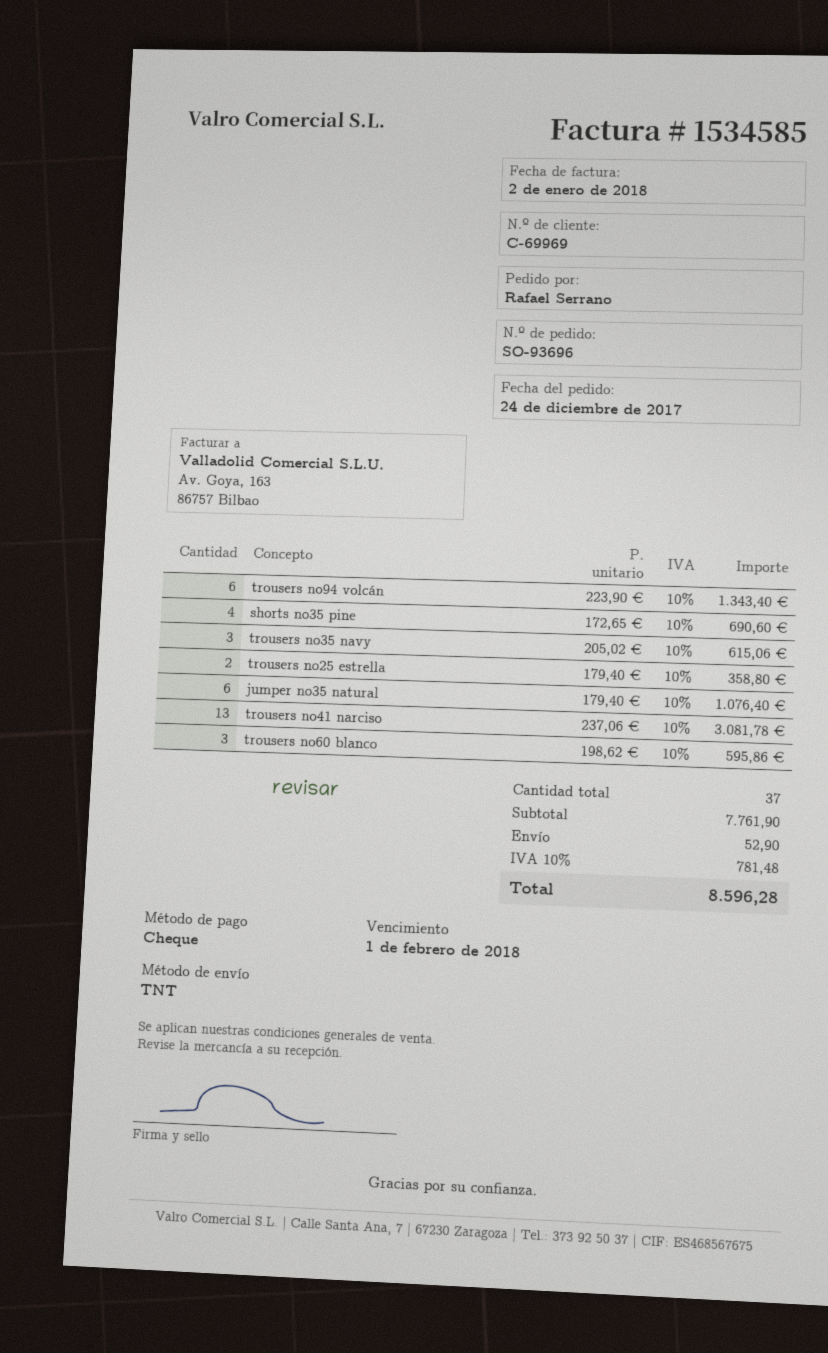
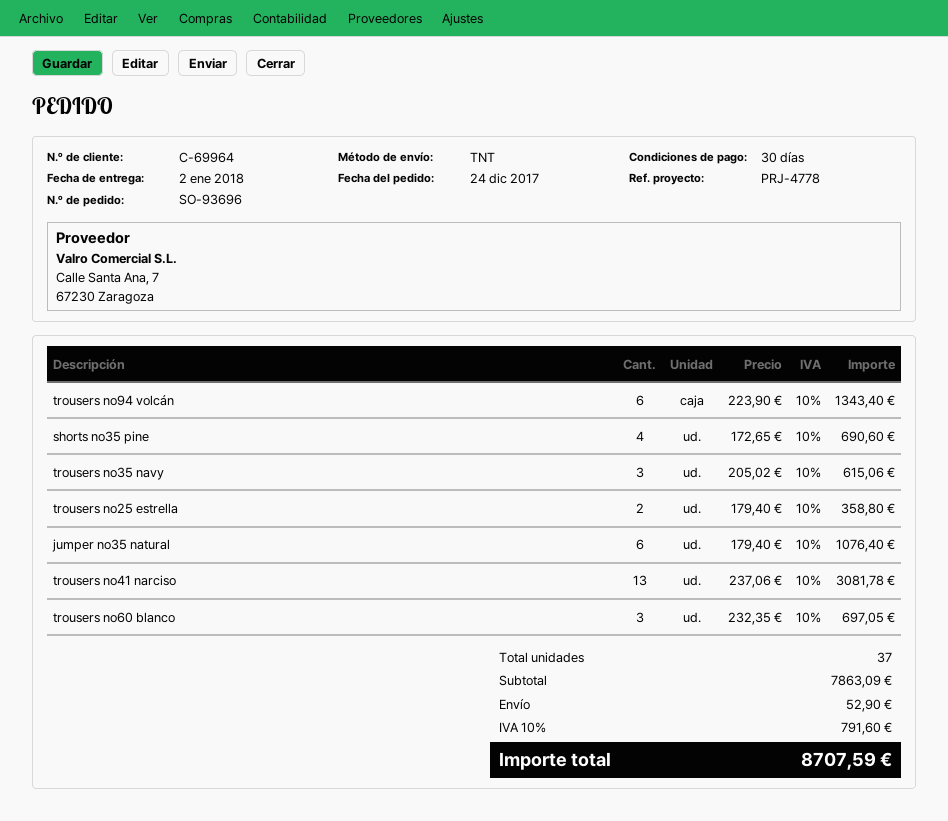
customer number: C-69969 -> C-69964
trousers no60 blanco: 3 x 198.62 = 595.86 -> 3 x 232.35 = 697.05
subtotal: 7761.90 -> 7863.09
tax: 10% = 781.48 -> 10% = 791.60
total: 8596.28 -> 8707.59

